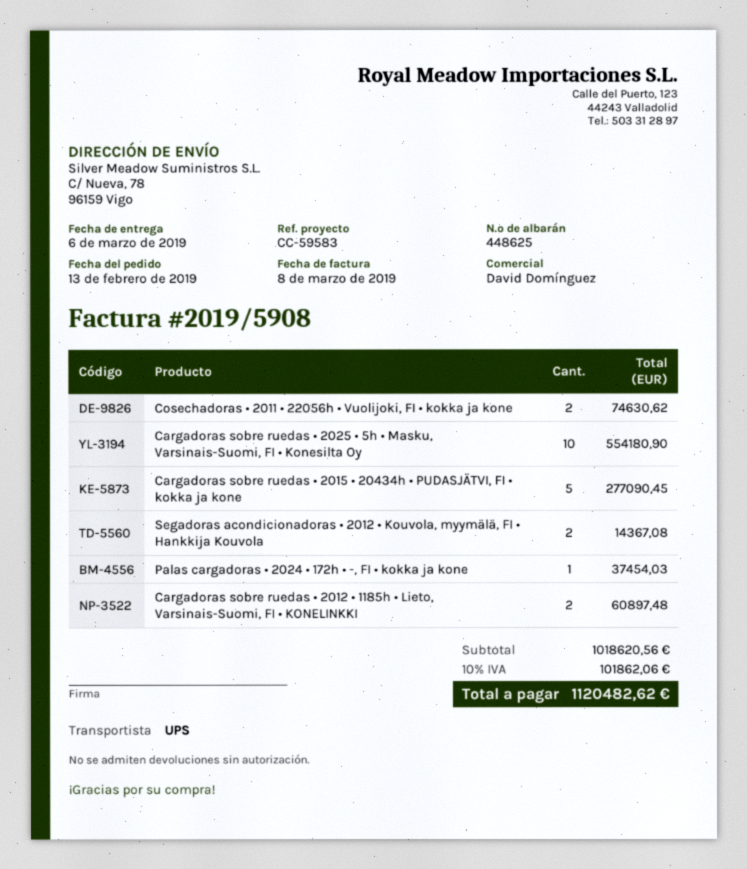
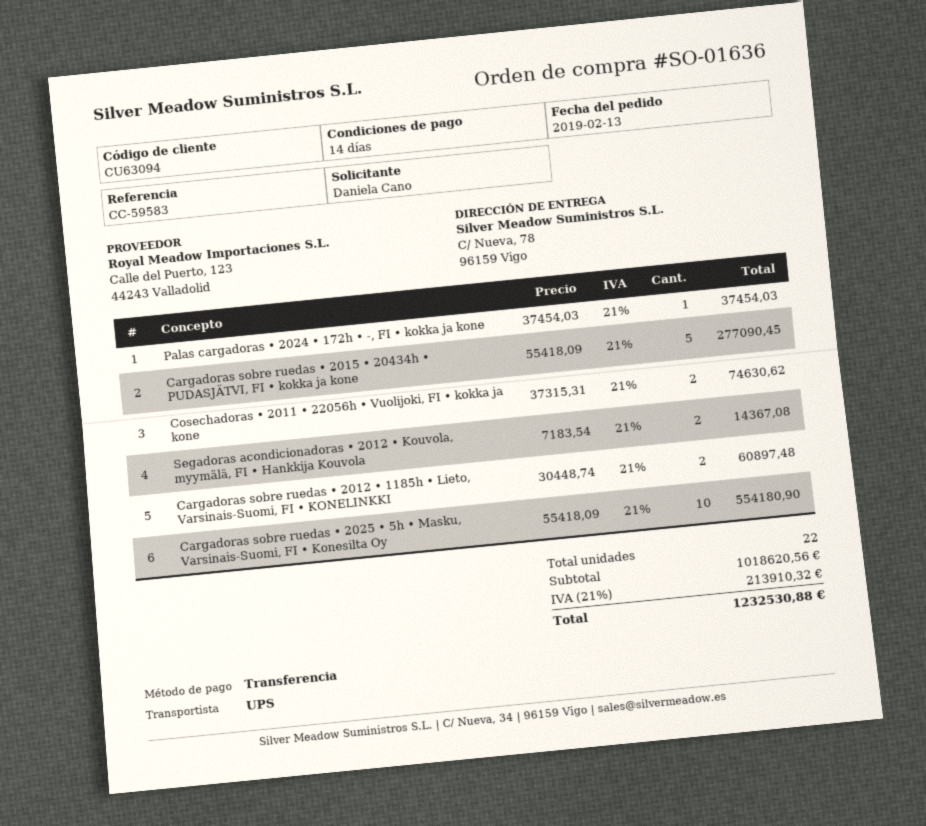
tax: 10% = 101862.06 -> 21% = 213910.32
total: 1120482.62 -> 1232530.88

